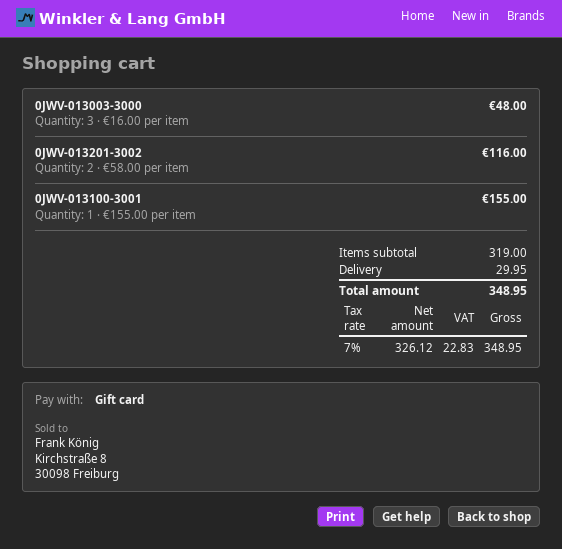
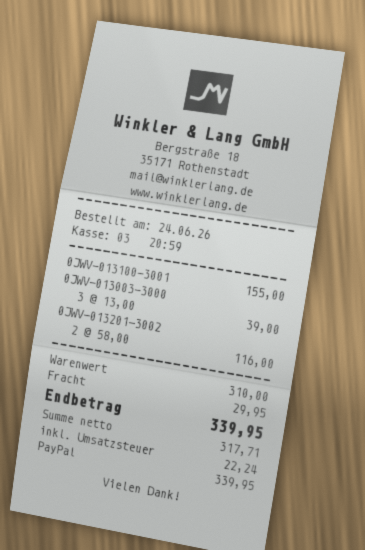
payment method: gift card -> PayPal
0JWV-013003-3000: 3 x 16.00 = 48.00 -> 3 x 13.00 = 39.00
subtotal: 319.00 -> 310.00
net: 326.12 -> 317.71
tax: 22.83 -> 22.24
total: 348.95 -> 339.95

